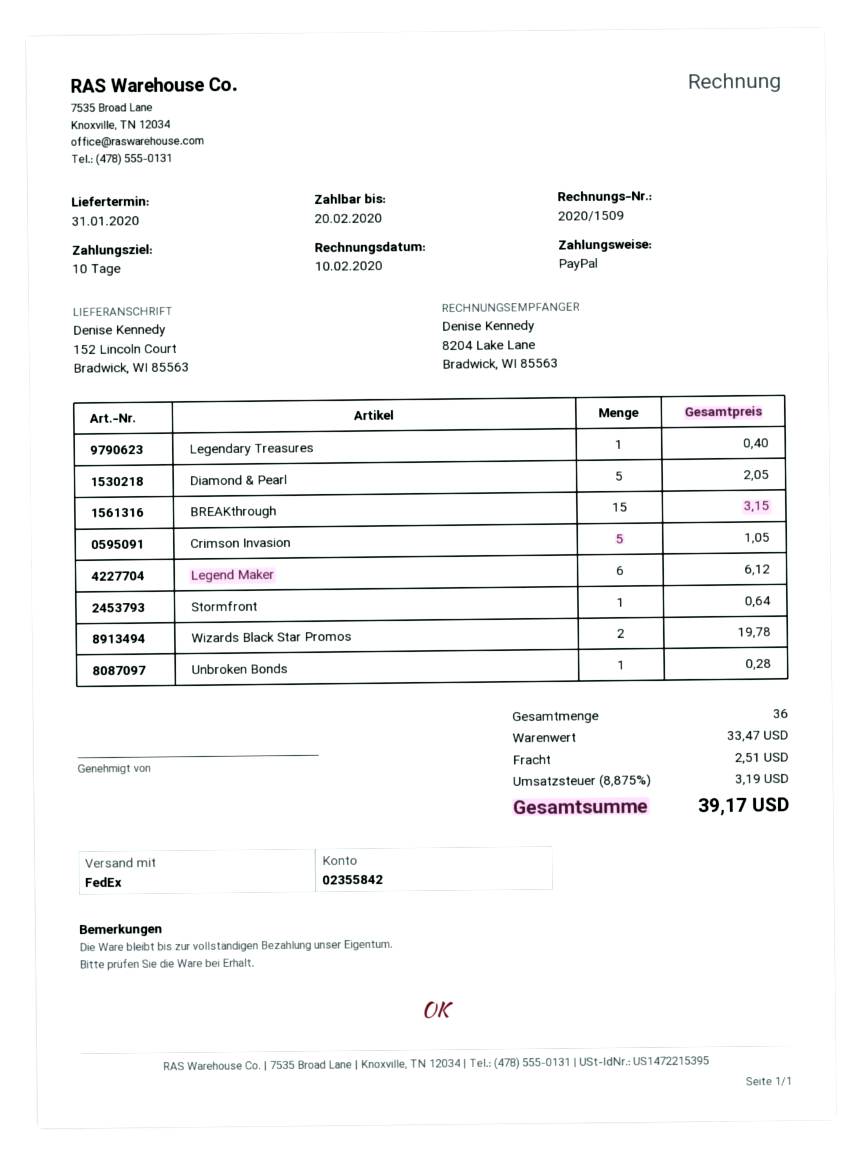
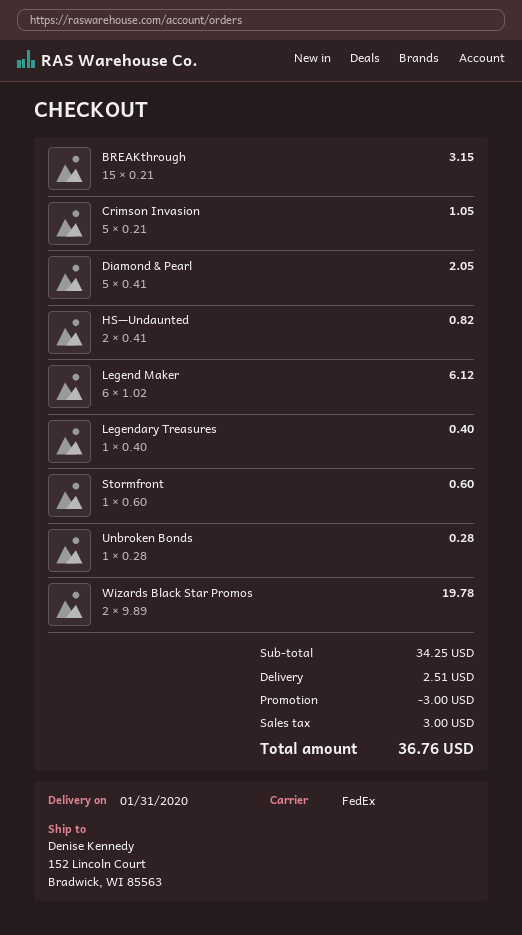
Stormfront: 1 for 0.64 -> 1 for 0.60
HS—Undaunted: none -> 2 for 0.82
subtotal: 33.47 -> 34.25
discount: none -> 3.00
tax: 3.19 -> 3.00
total: 39.17 -> 36.76

